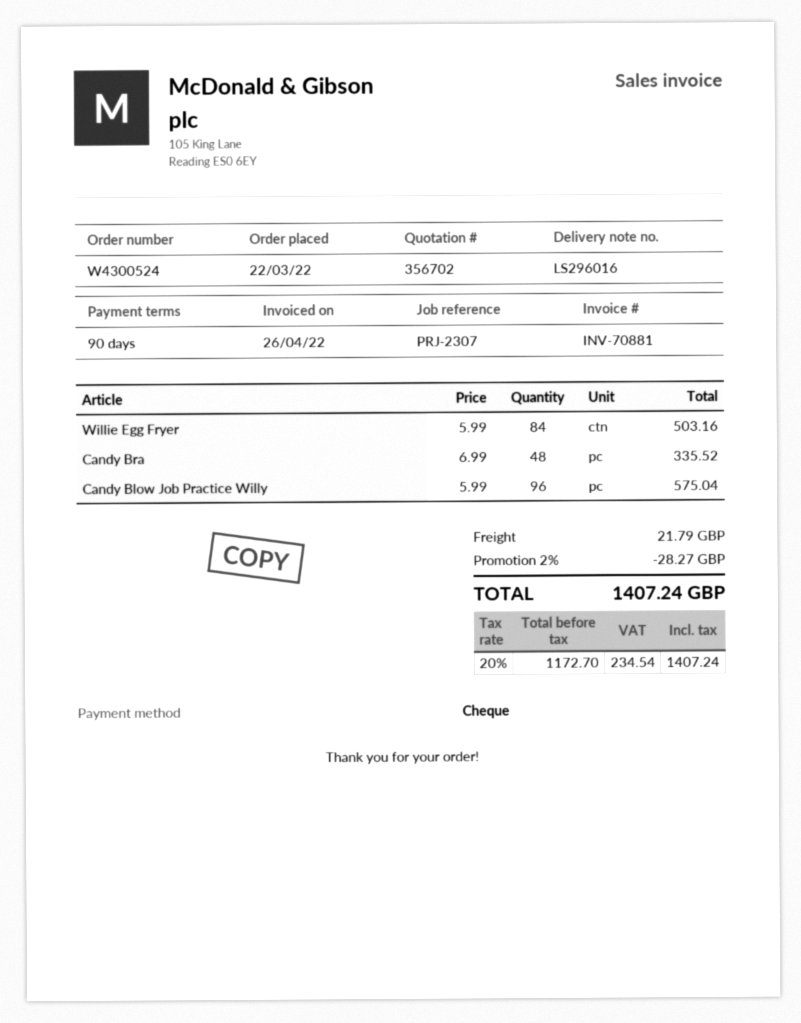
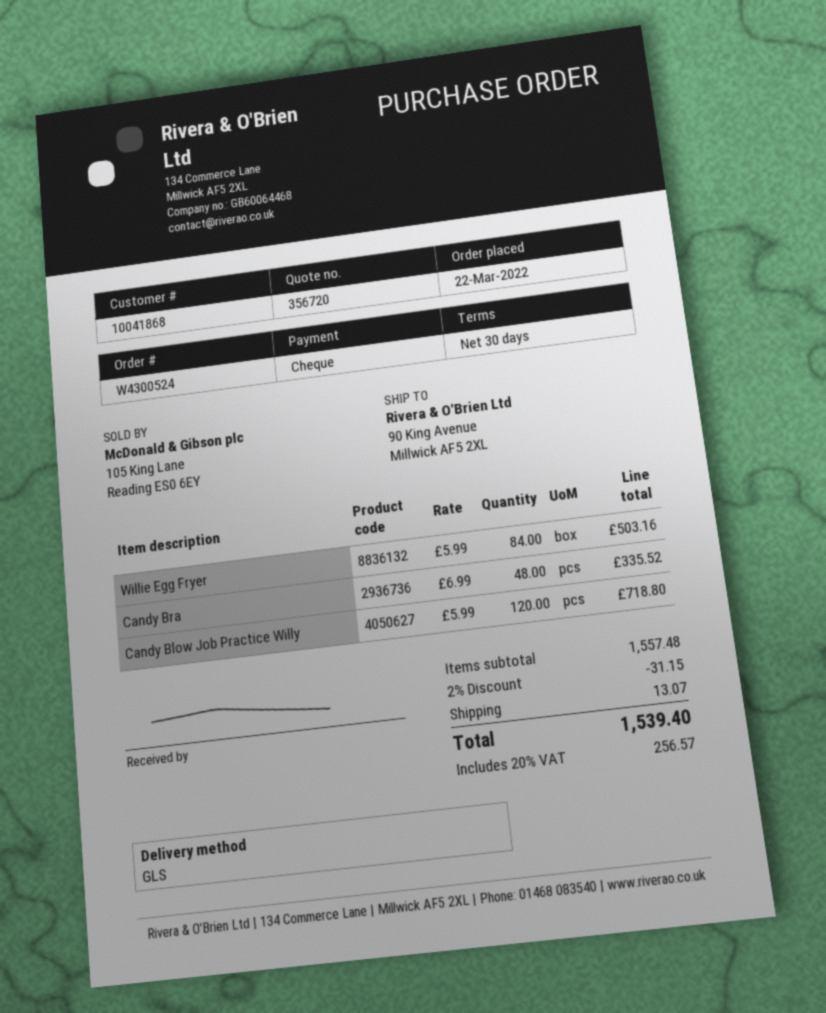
quote number: 356702 -> 356720
payment terms: 90 days -> 30 days
Candy Blow Job Practice Willy: 96 x 5.99 = 575.04 -> 120 x 5.99 = 718.80
discount: 2% = 28.27 -> 2% = 31.15
shipping: 21.79 -> 13.07
tax: 20% = 234.54 -> 20% = 256.57
total: 1407.24 -> 1539.40

